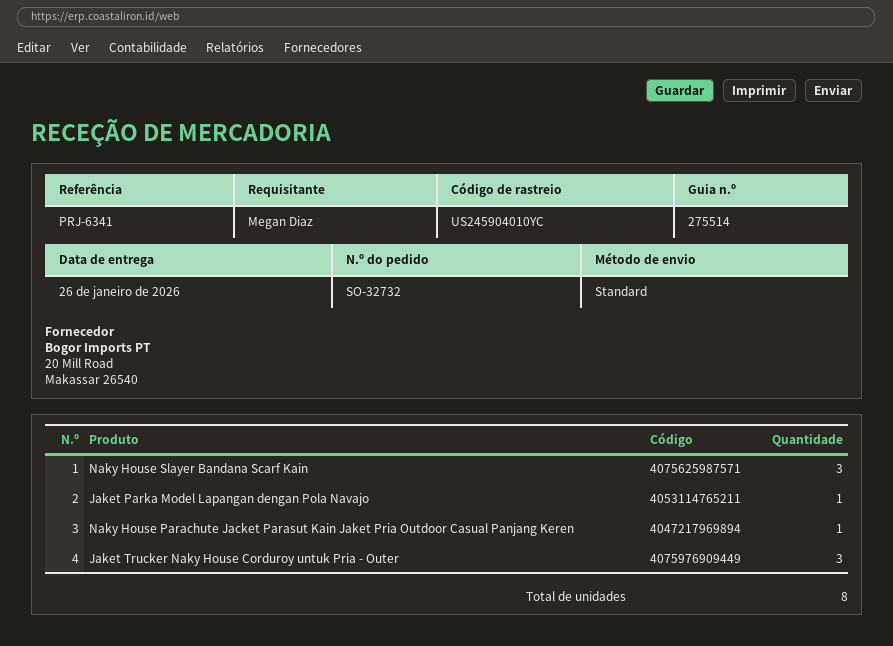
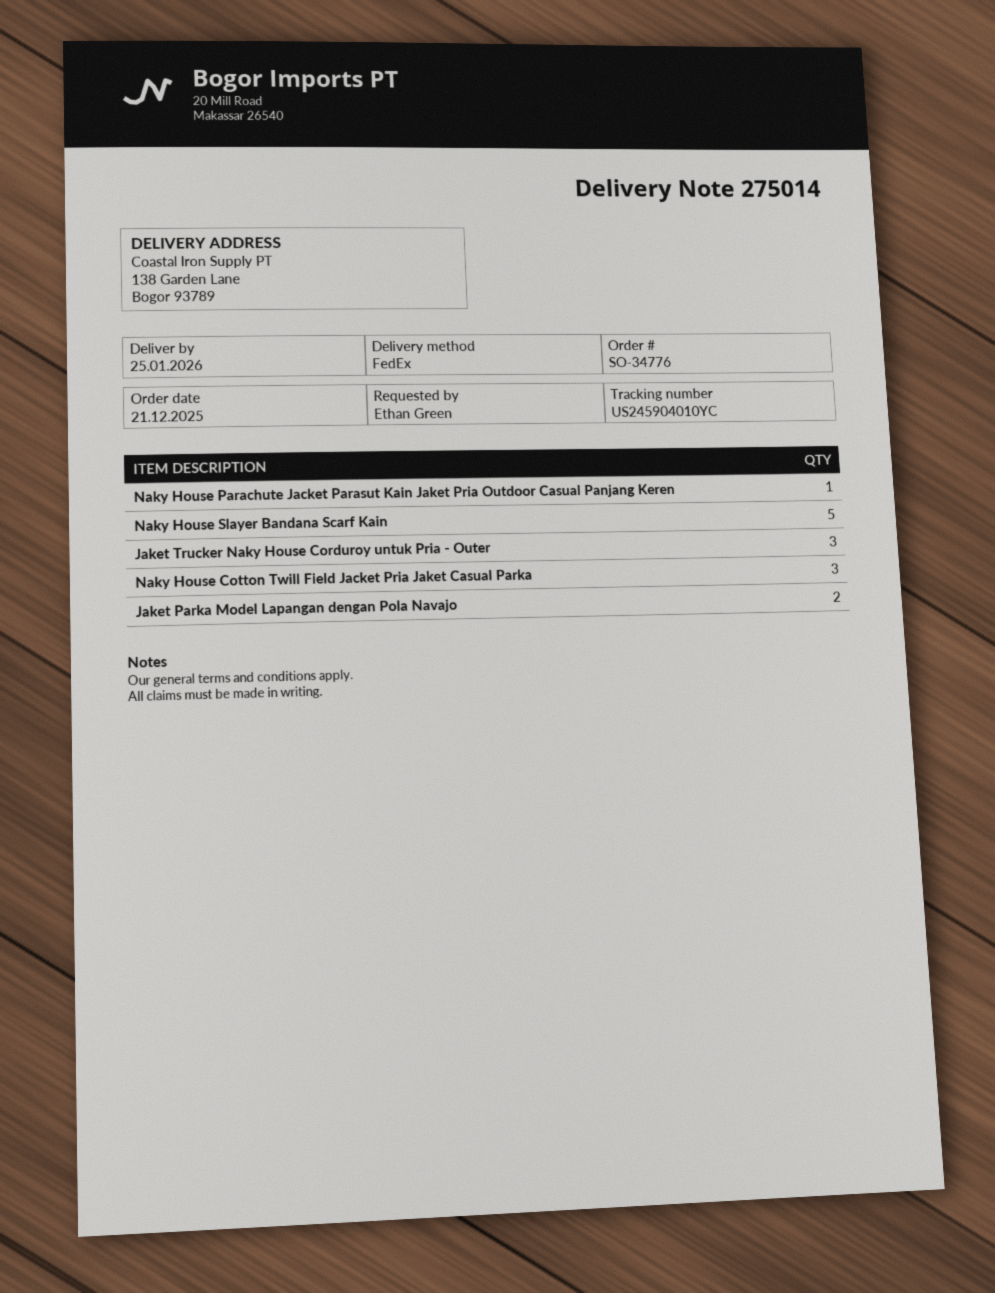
order number: SO-32732 -> SO-34776
delivery note number: 275514 -> 275014
delivery date: 2026-01-26 -> 2026-01-25
ordered by: Megan Diaz -> Ethan Green
shipping method: standard -> FedEx
Naky House Slayer Bandana Scarf Kain: 3 -> 5
Jaket Parka Model Lapangan dengan Pola Navajo: 1 -> 2
Naky House Cotton Twill Field Jacket Pria Jaket Casual Parka: none -> 3

